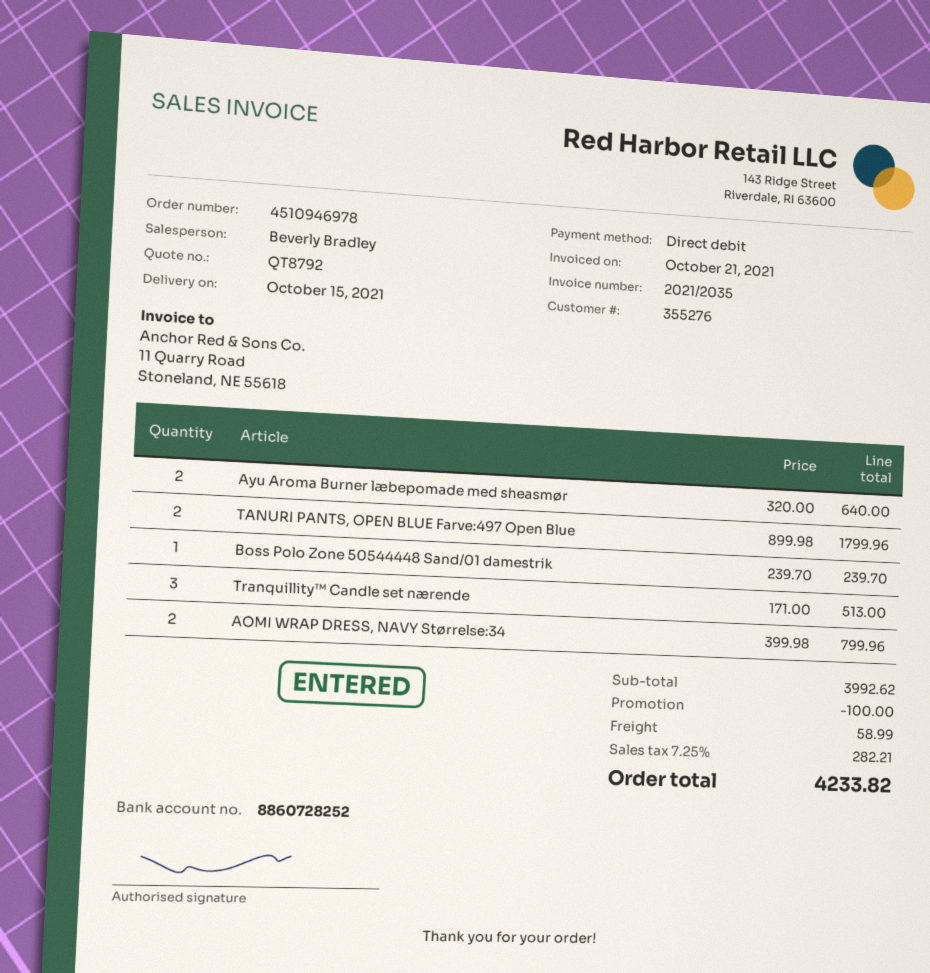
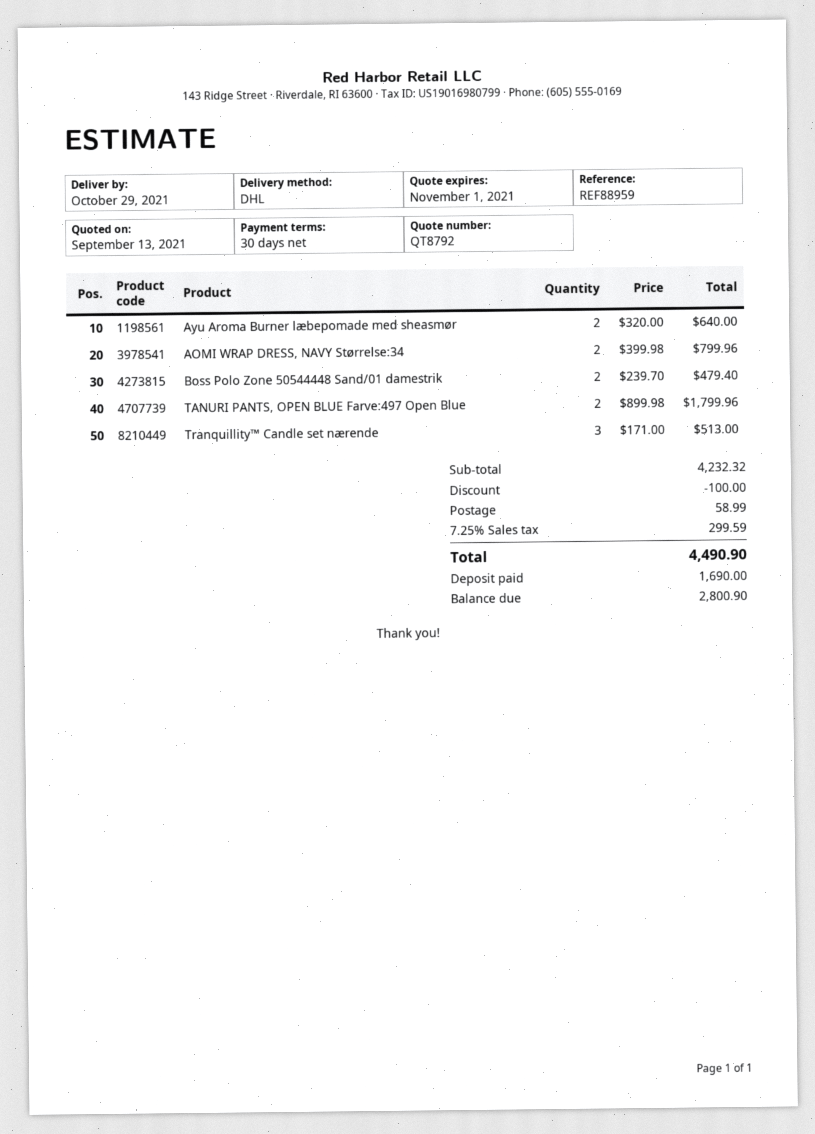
delivery date: 2021-10-15 -> 2021-10-29
Boss Polo Zone 50544448 Sand/01 damestrik: 1 x 239.70 = 239.70 -> 2 x 239.70 = 479.40
subtotal: 3992.62 -> 4232.32
tax: 7.25% = 282.21 -> 7.25% = 299.59
total: 4233.82 -> 4490.90

